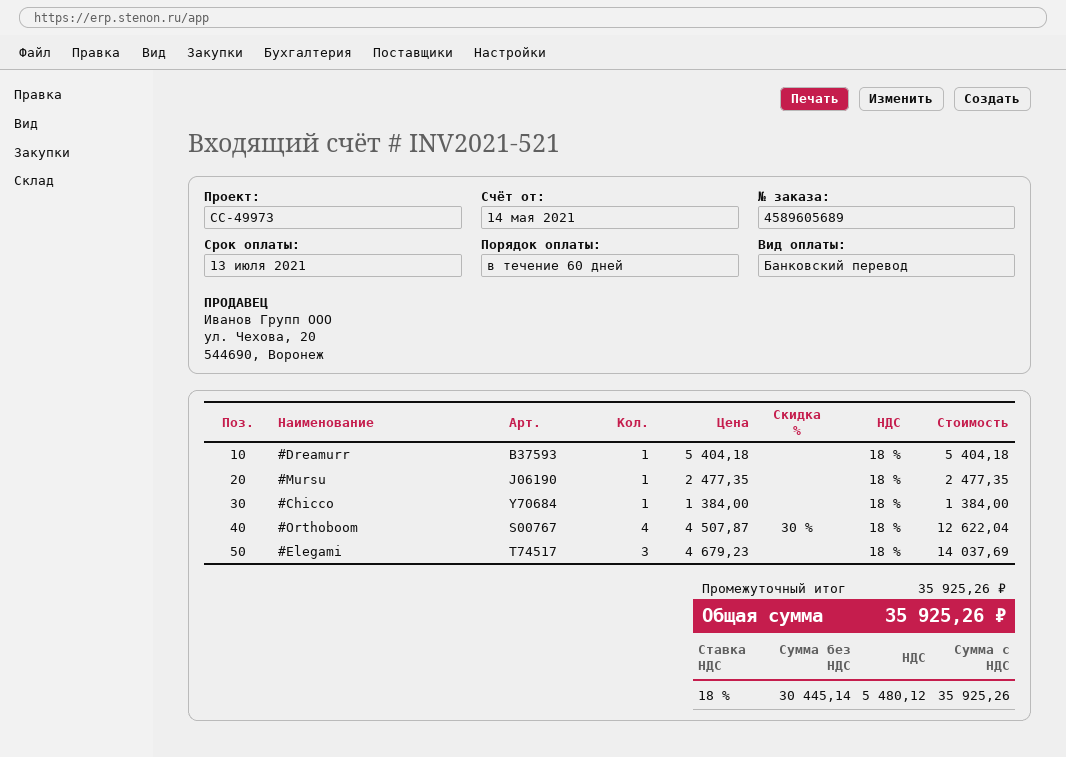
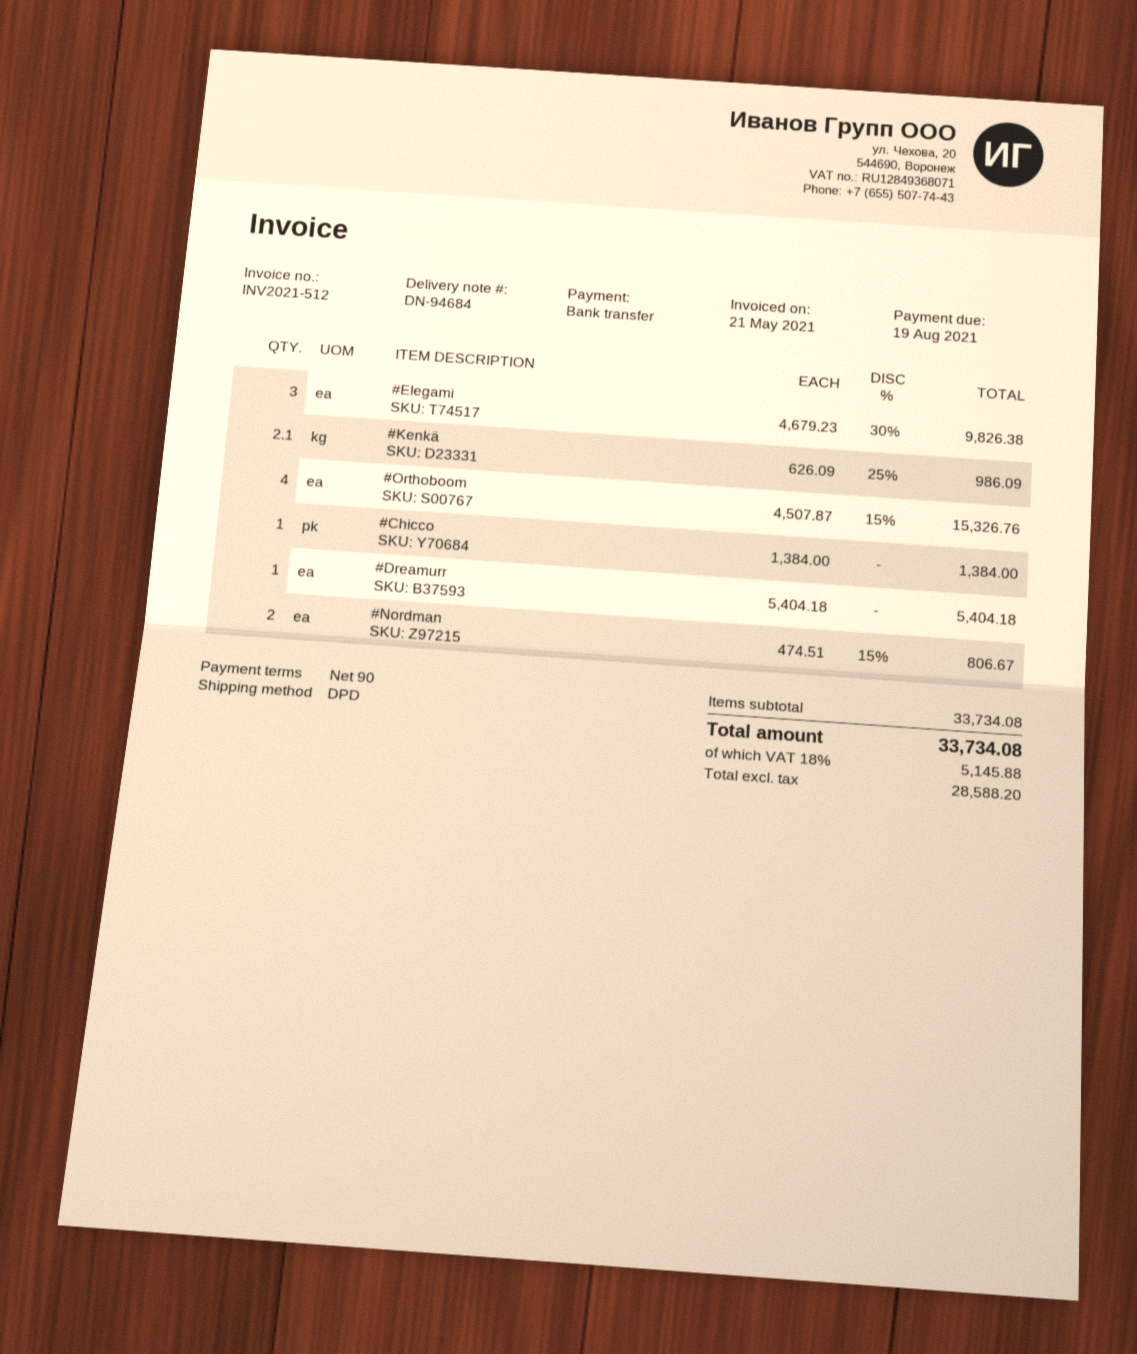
invoice number: INV2021-521 -> INV2021-512
invoice date: 2021-05-14 -> 2021-05-21
payment terms: 60 days -> 90 days
due date: 2021-07-13 -> 2021-08-19
#Mursu: 1 x 2477.35 = 2477.35 -> none
#Orthoboom: 4 x 4507.87 - 30% = 12622.04 -> 4 x 4507.87 - 15% = 15326.76
#Elegami: 3 x 4679.23 = 14037.69 -> 3 x 4679.23 - 30% = 9826.38
#Kenkä: none -> 2.1 x 626.09 - 25% = 986.09
#Nordman: none -> 2 x 474.51 - 15% = 806.67
subtotal: 35925.26 -> 33734.08
net: 30445.14 -> 28588.20
tax: 18% = 5480.12 -> 18% = 5145.88
total: 35925.26 -> 33734.08

